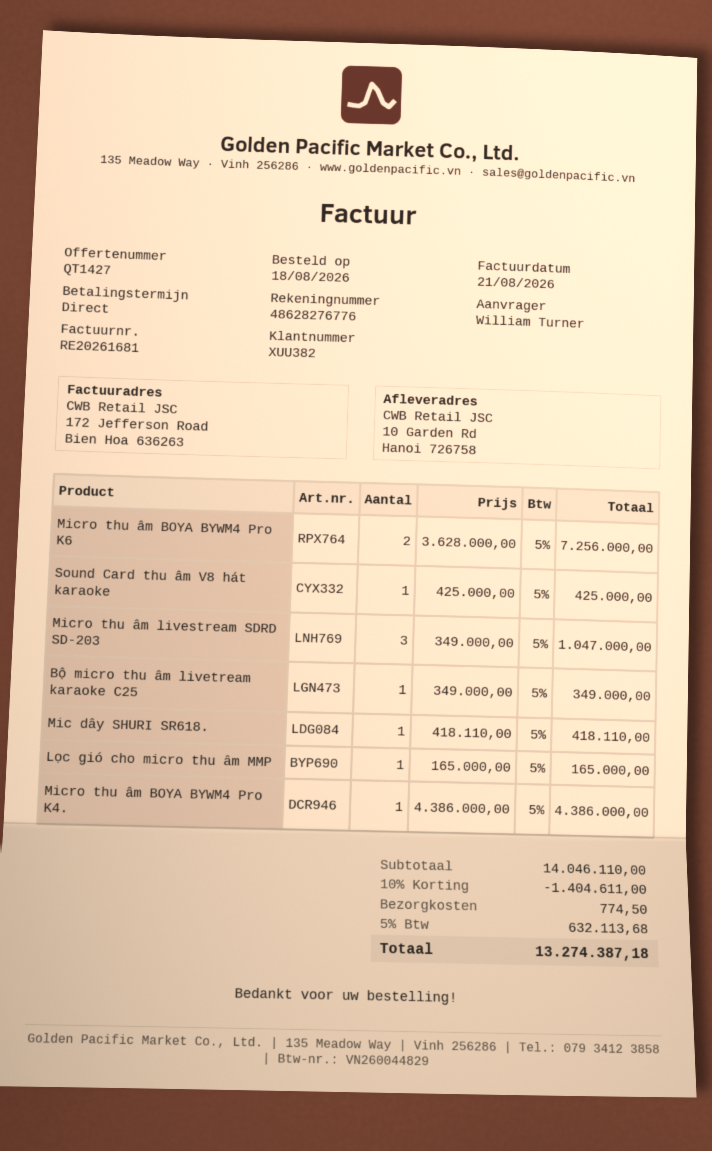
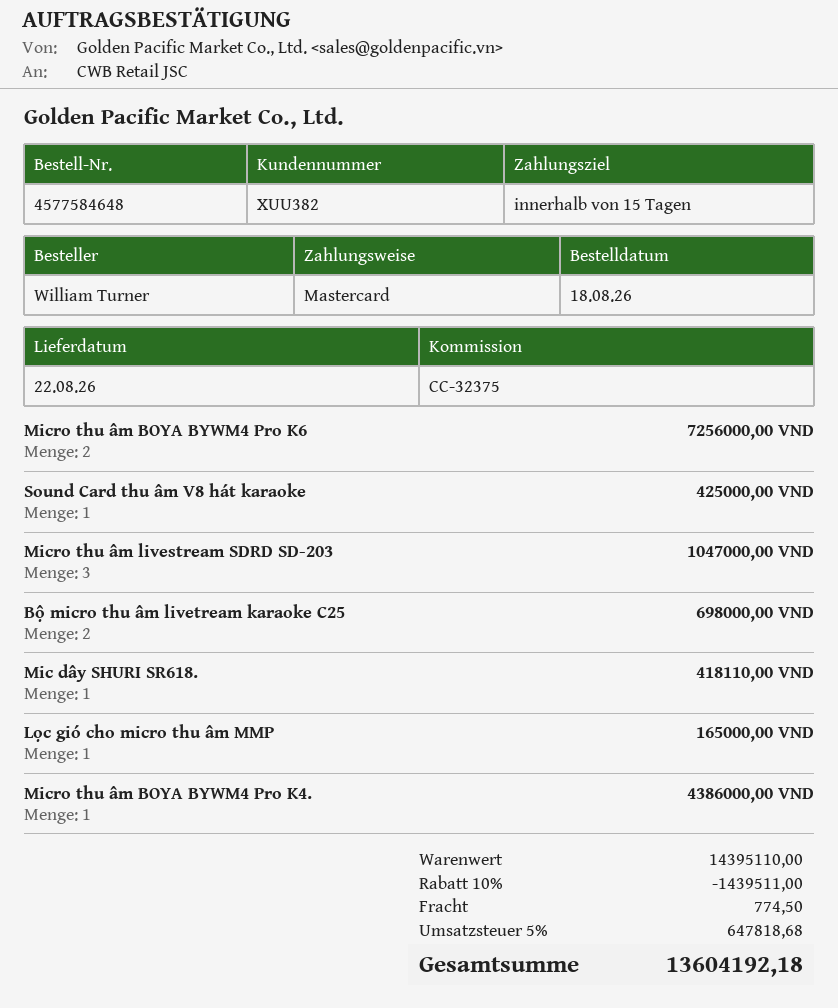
payment terms: on receipt -> 15 days
Bộ micro thu âm livetream karaoke C25: 1 for 349000.00 -> 2 for 698000.00
subtotal: 14046110.00 -> 14395110.00
discount: 10% = 1404611.00 -> 10% = 1439511.00
tax: 5% = 632113.68 -> 5% = 647818.68
total: 13274387.18 -> 13604192.18

